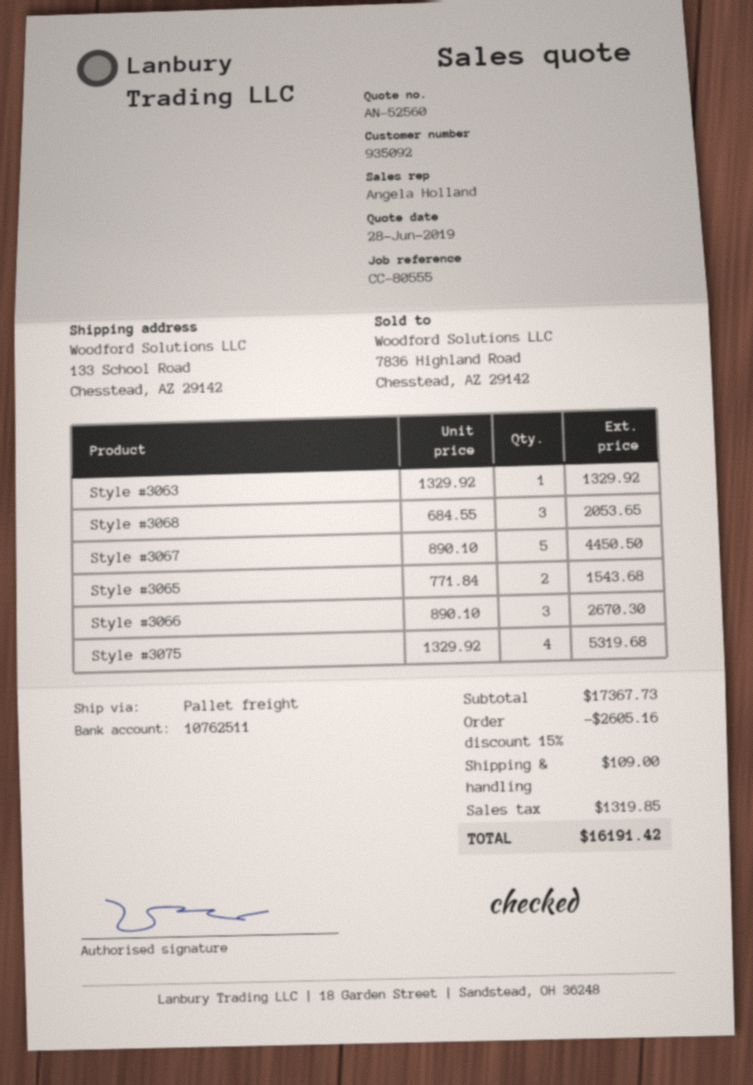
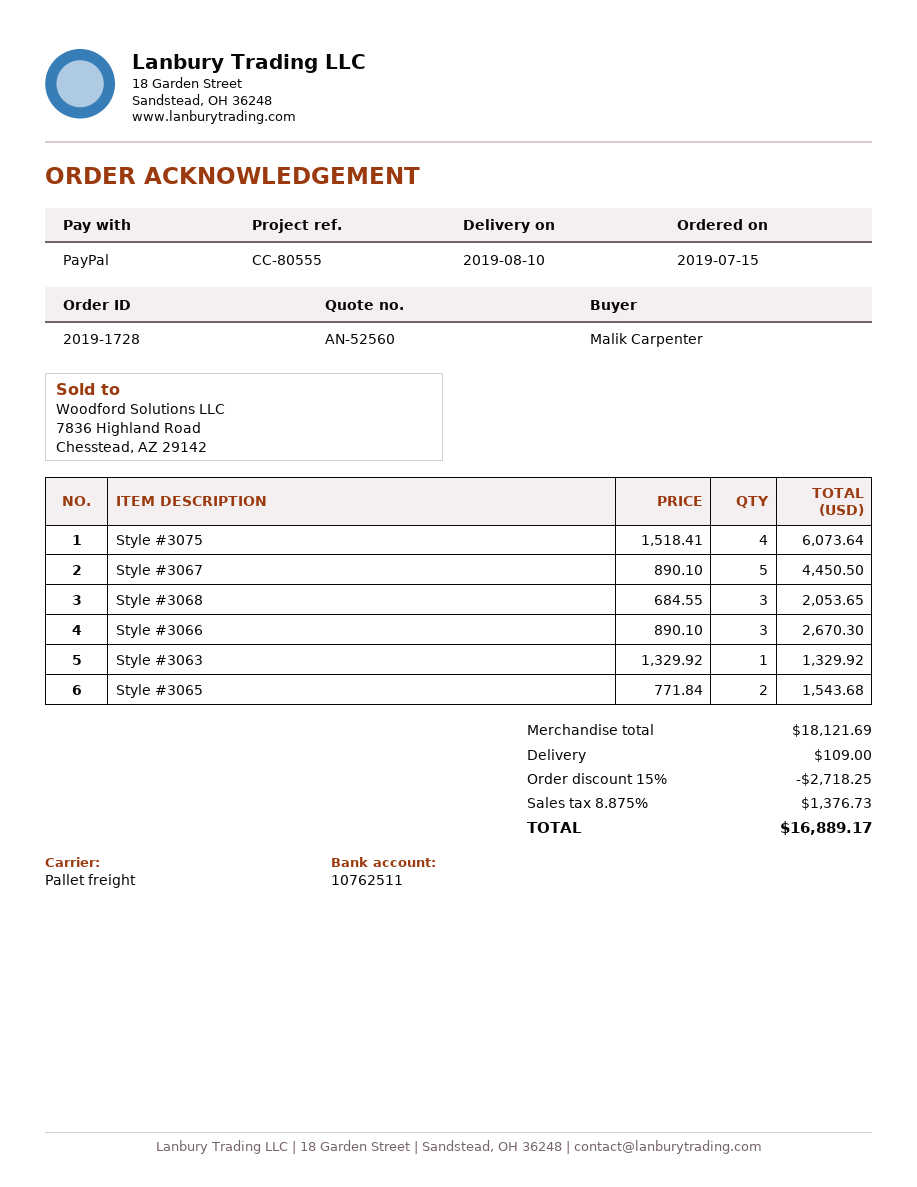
Style #3075: 4 x 1329.92 = 5319.68 -> 4 x 1518.41 = 6073.64
subtotal: 17367.73 -> 18121.69
discount: 15% = 2605.16 -> 15% = 2718.25
tax: 1319.85 -> 1376.73
total: 16191.42 -> 16889.17

